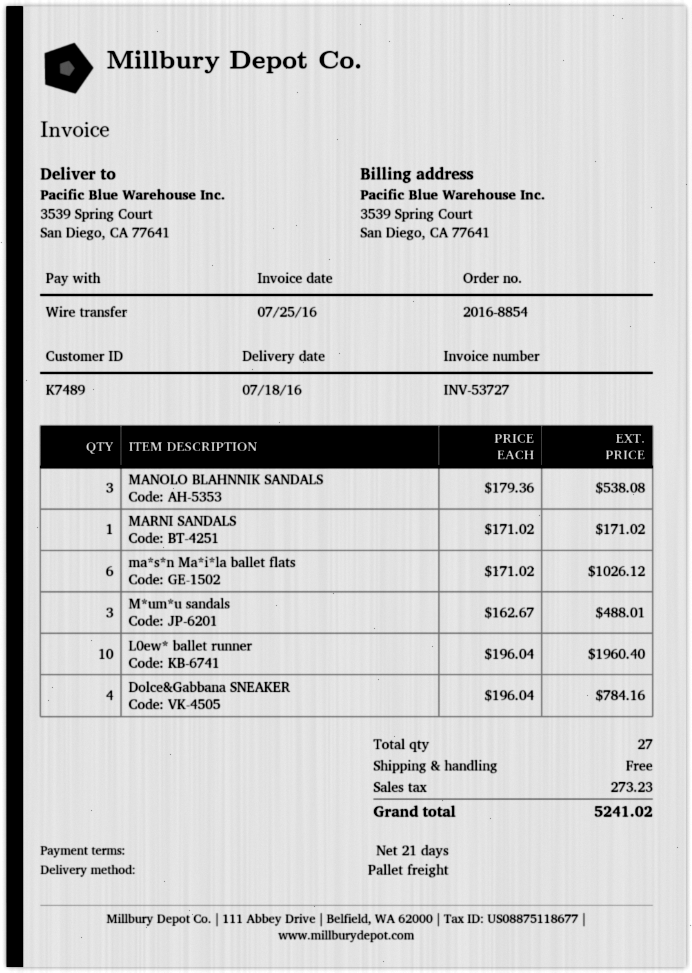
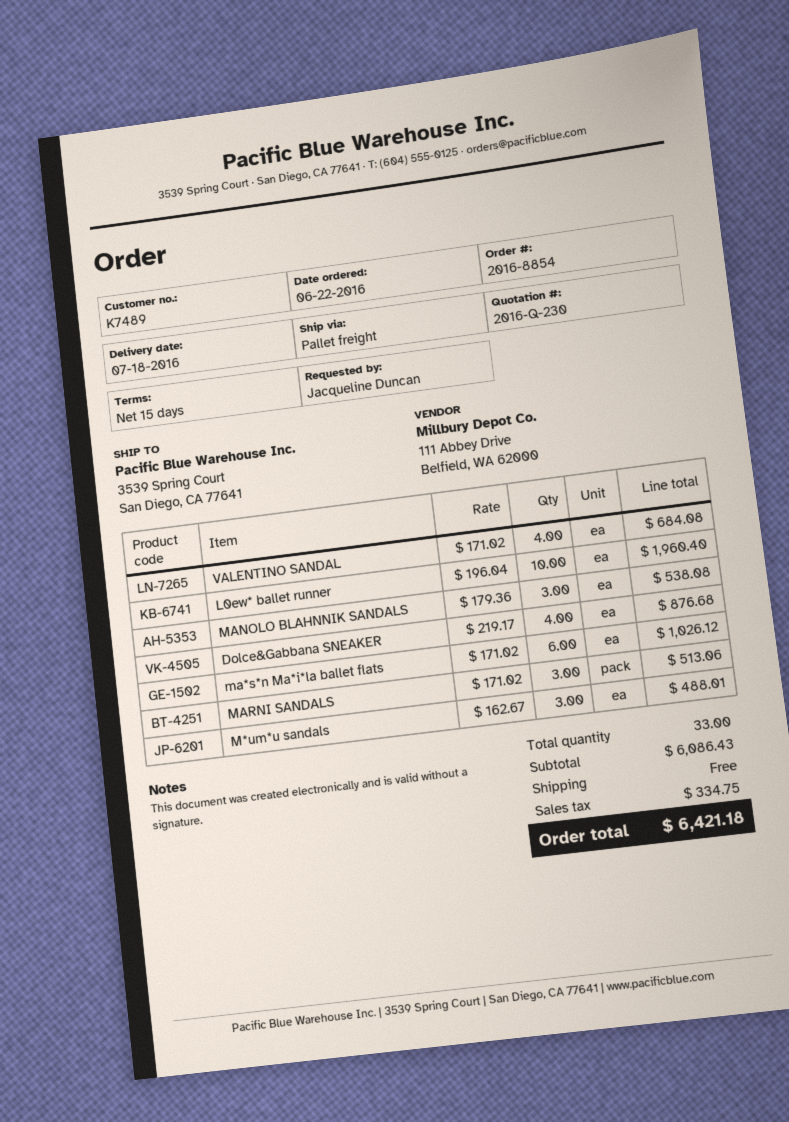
payment terms: 21 days -> 15 days
MARNI SANDALS: 1 x 171.02 = 171.02 -> 3 x 171.02 = 513.06
Dolce&Gabbana SNEAKER: 4 x 196.04 = 784.16 -> 4 x 219.17 = 876.68
VALENTINO SANDAL: none -> 4 x 171.02 = 684.08
total quantity: 27 -> 33
tax: 273.23 -> 334.75
total: 5241.02 -> 6421.18

